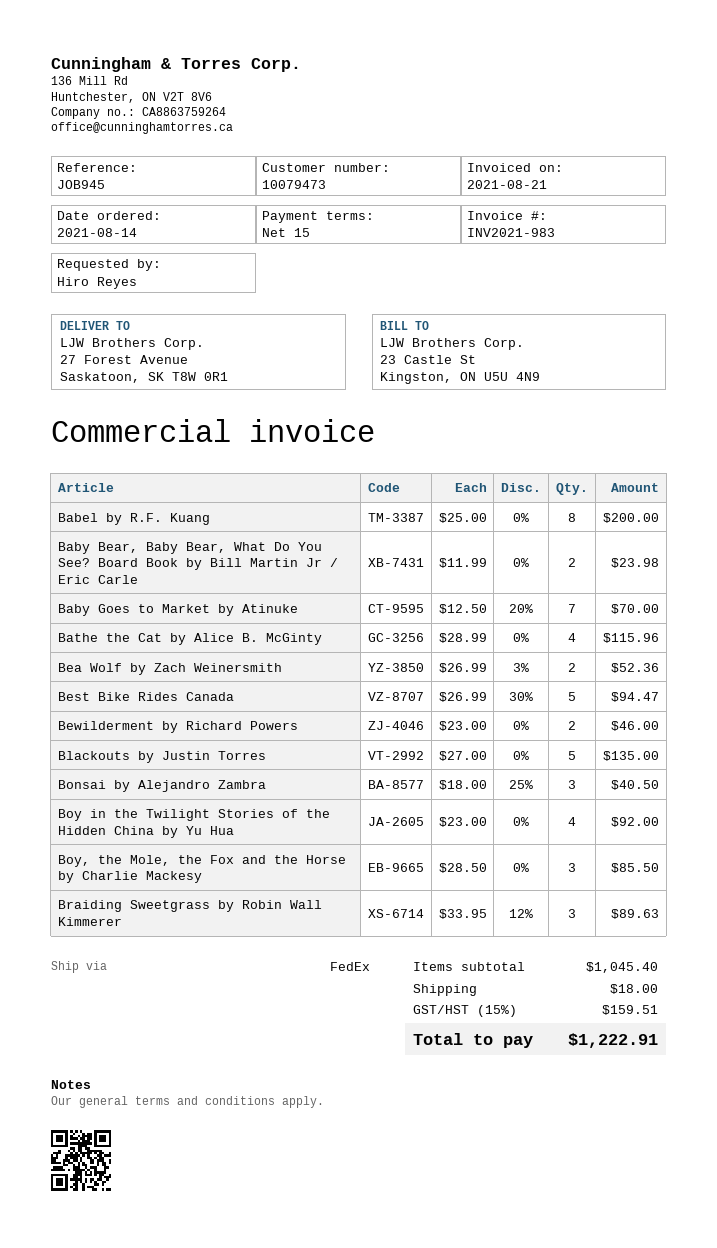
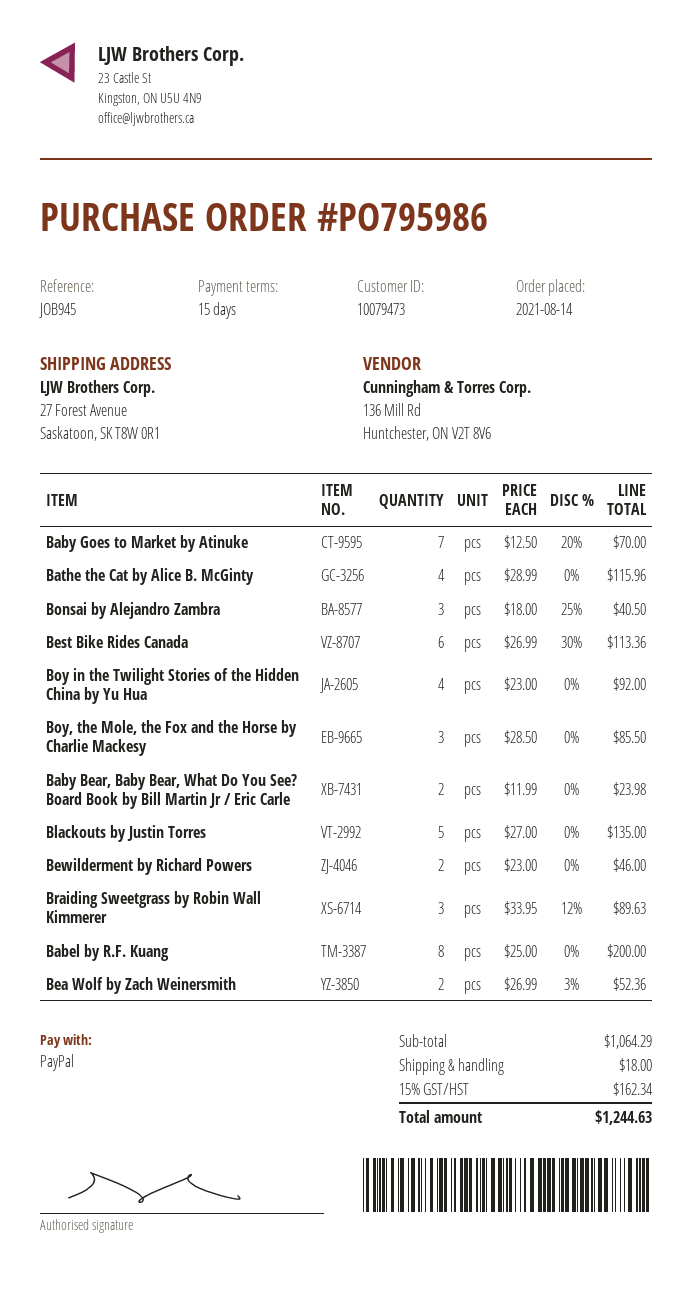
Best Bike Rides Canada: 5 x 26.99 - 30% = 94.47 -> 6 x 26.99 - 30% = 113.36
subtotal: 1045.40 -> 1064.29
tax: 15% = 159.51 -> 15% = 162.34
total: 1222.91 -> 1244.63

